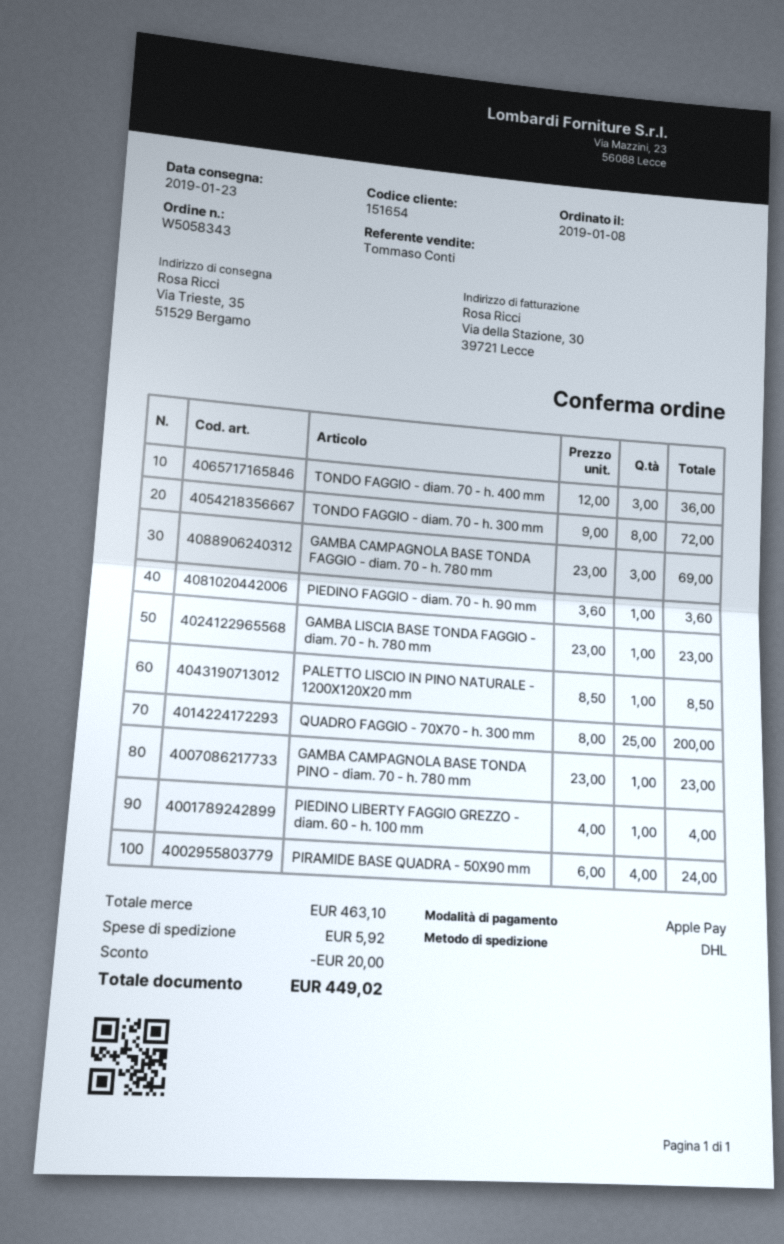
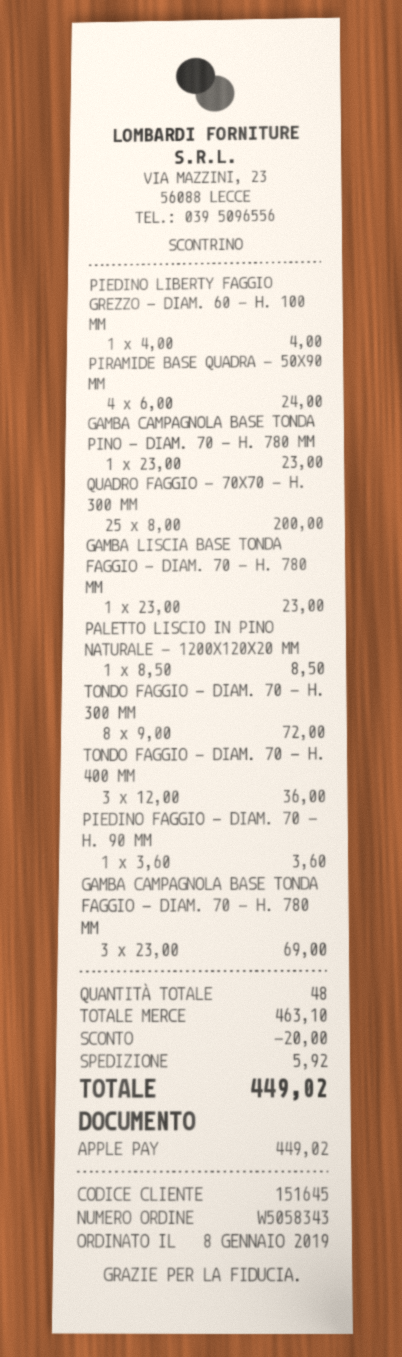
customer number: 151654 -> 151645

